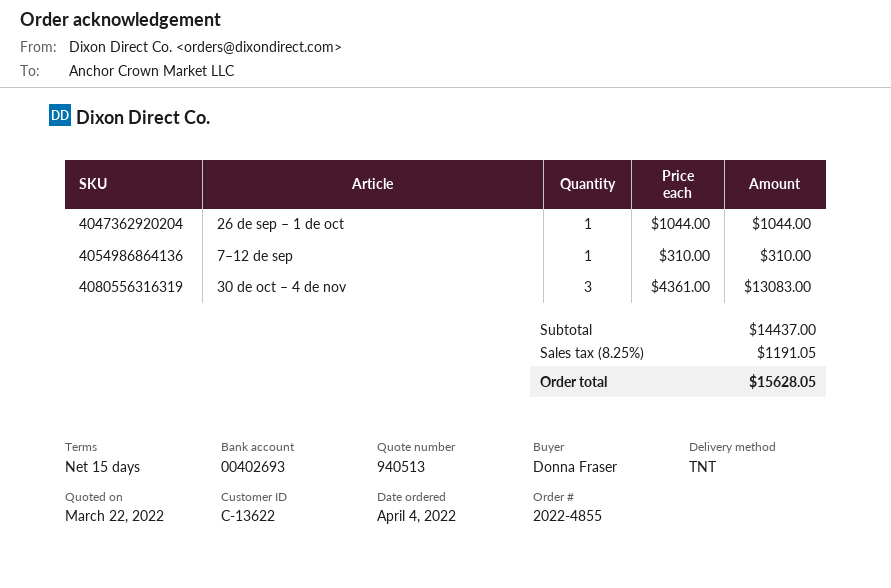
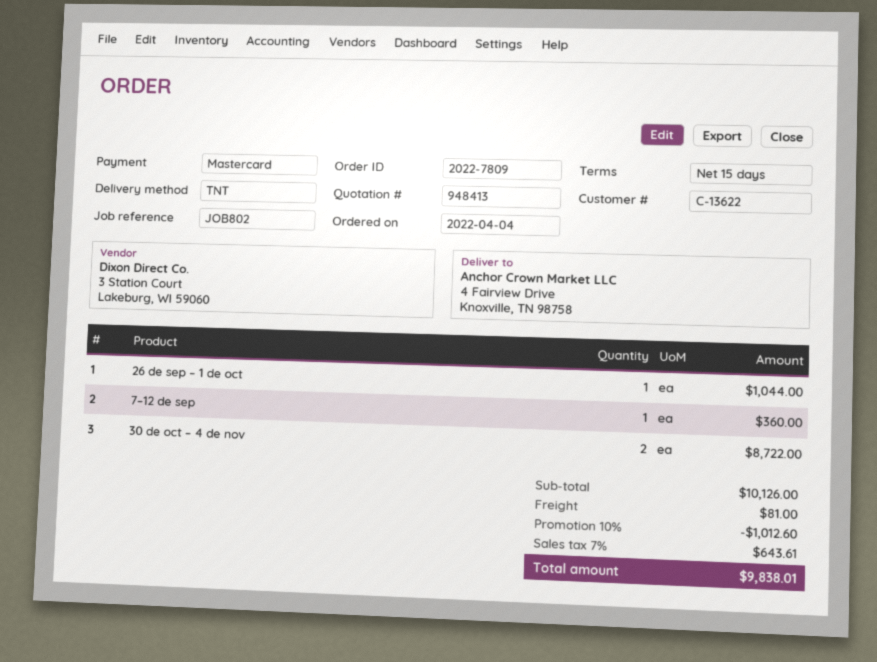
quote number: 940513 -> 948413
order number: 2022-4855 -> 2022-7809
7–12 de sep: 1 for 310.00 -> 1 for 360.00
30 de oct – 4 de nov: 3 for 13083.00 -> 2 for 8722.00
subtotal: 14437.00 -> 10126.00
discount: none -> 10% = 1012.60
shipping: none -> 81.00
tax: 8.25% = 1191.05 -> 7% = 643.61
total: 15628.05 -> 9838.01

